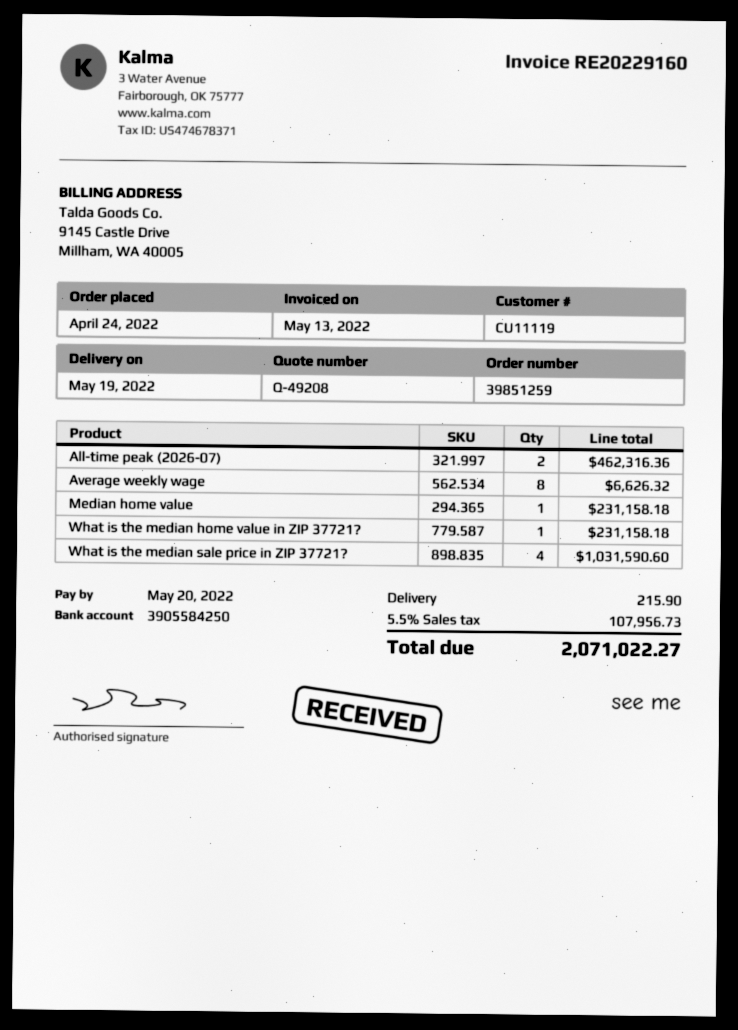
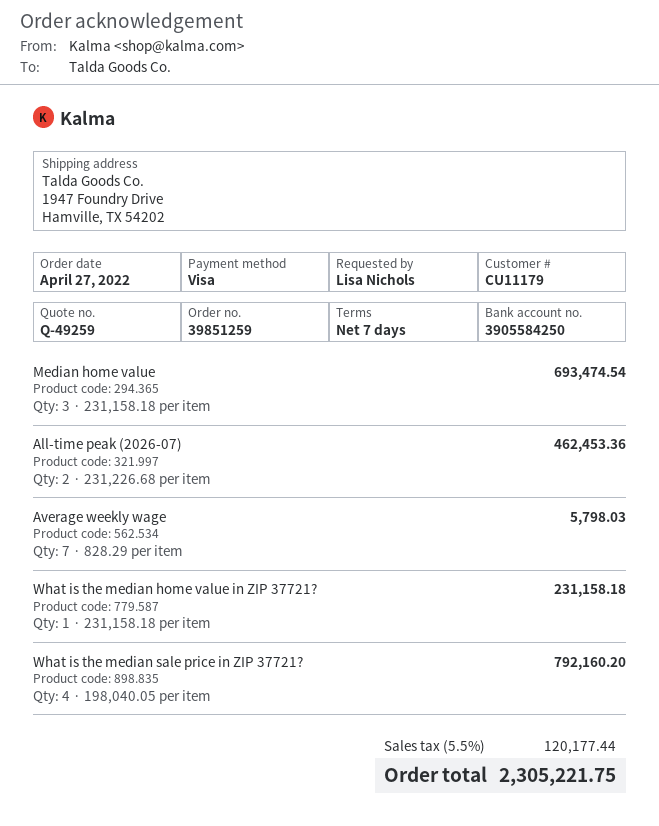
quote number: Q-49208 -> Q-49259
order date: 2022-04-24 -> 2022-04-27
customer number: CU11119 -> CU11179
All-time peak (2026-07): 2 for 462316.36 -> 2 for 462453.36
Average weekly wage: 8 for 6626.32 -> 7 for 5798.03
Median home value: 1 for 231158.18 -> 3 for 693474.54
What is the median sale price in ZIP 37721?: 4 for 1031590.60 -> 4 for 792160.20
shipping: 215.90 -> none
tax: 5.5% = 107956.73 -> 5.5% = 120177.44
total: 2071022.27 -> 2305221.75

